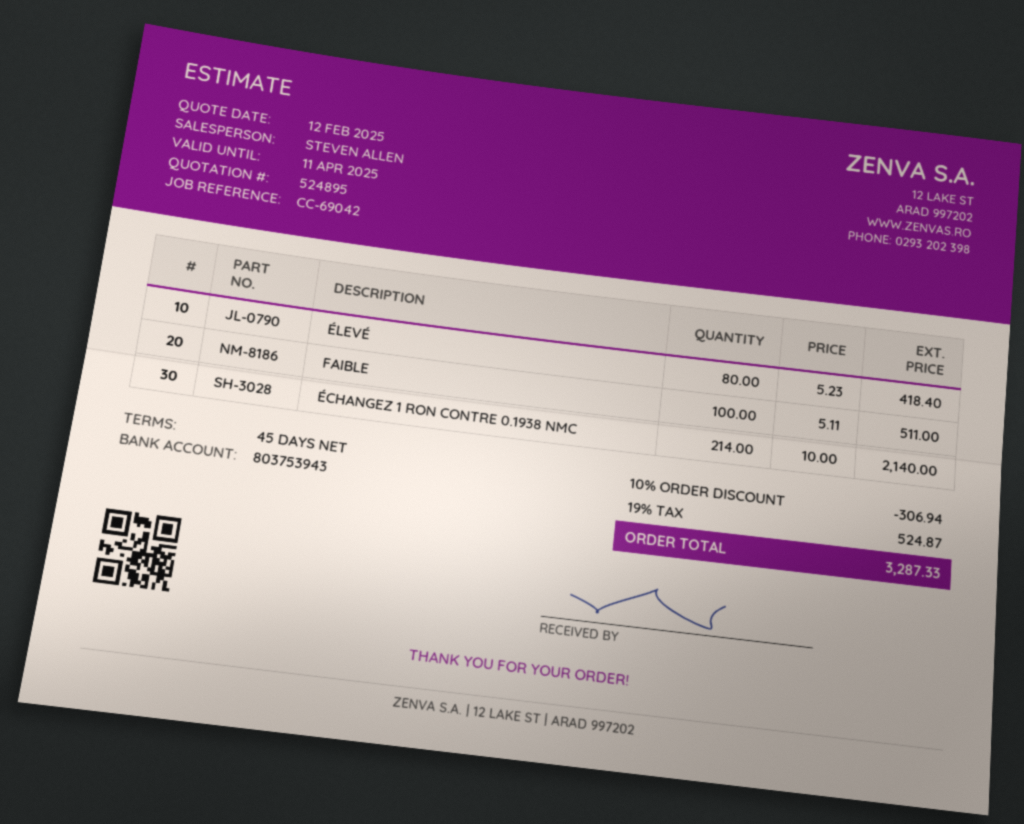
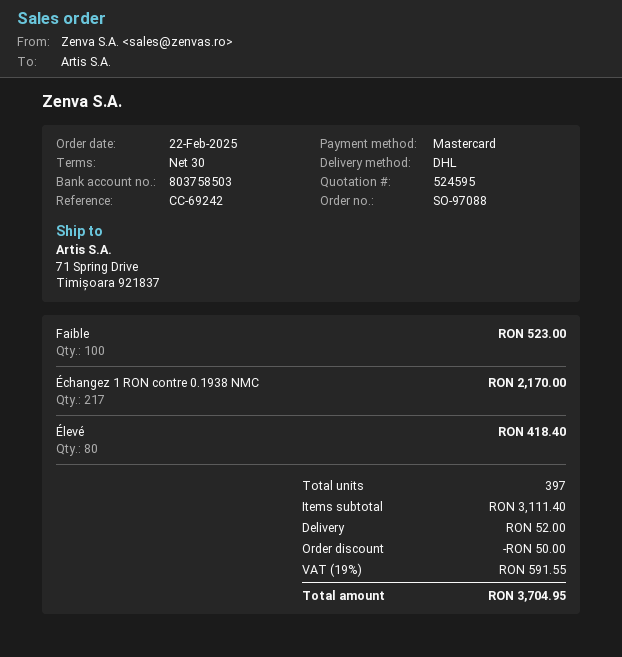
quote number: 524895 -> 524595
payment terms: 45 days -> 30 days
reference: CC-69042 -> CC-69242
bank account: 803753943 -> 803758503
FAIBLE: 100 for 511.00 -> 100 for 523.00
ÉCHANGEZ 1 RON CONTRE 0.1938 NMC: 214 for 2140.00 -> 217 for 2170.00
discount: 306.94 -> 50.00
shipping: none -> 52.00
tax: 19% = 524.87 -> 19% = 591.55
total: 3287.33 -> 3704.95

